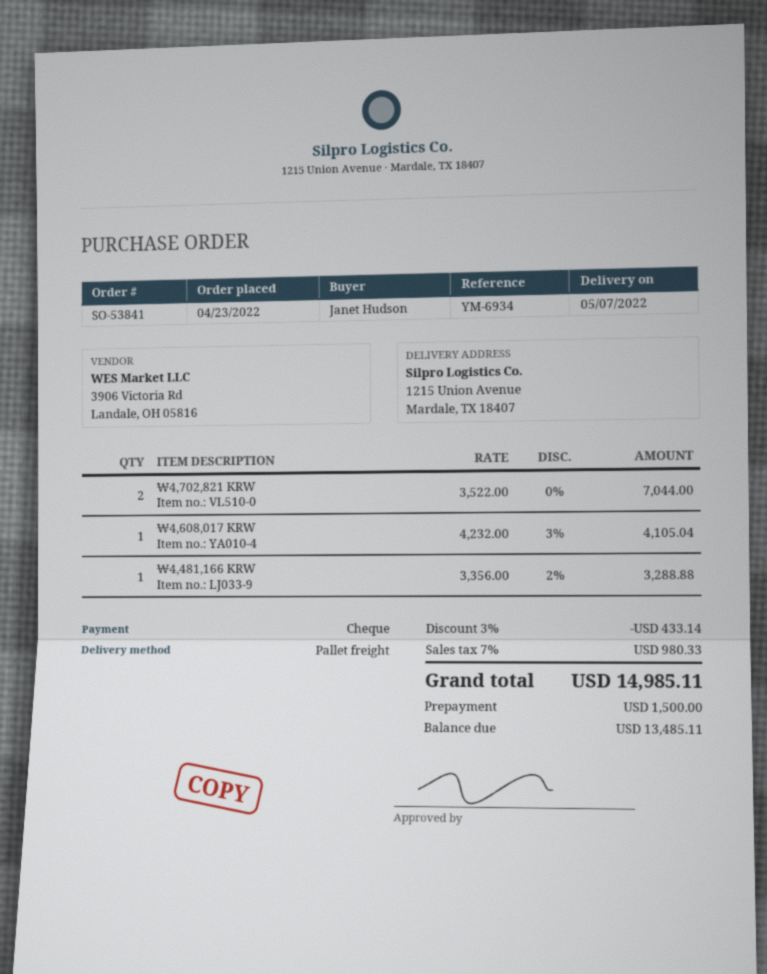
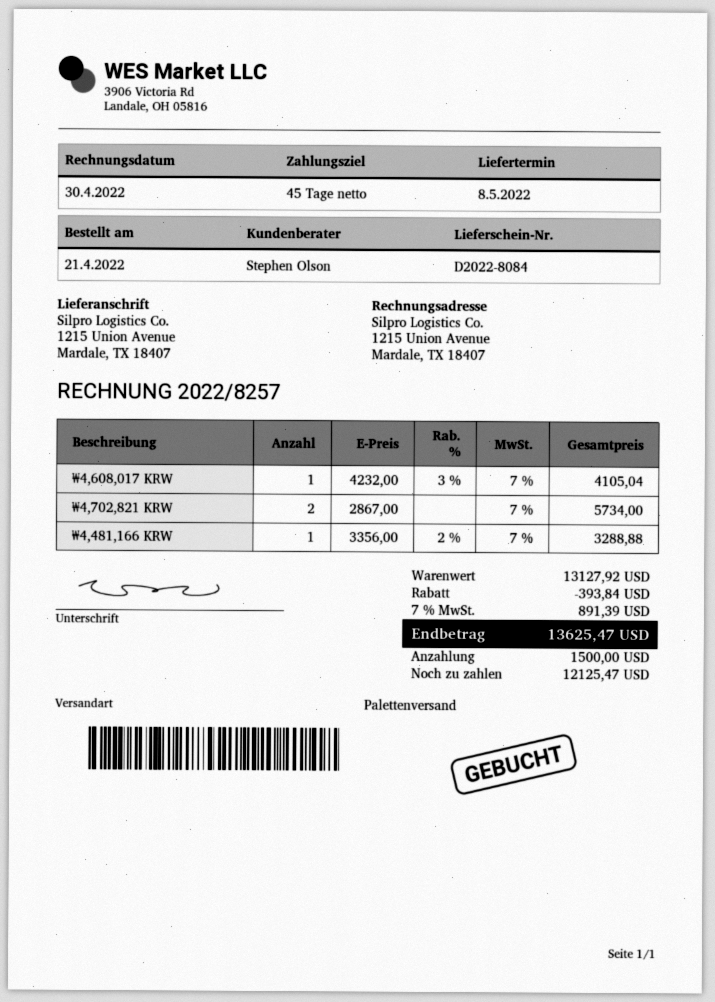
order date: 2022-04-23 -> 2022-04-21
delivery date: 2022-05-07 -> 2022-05-08
₩4,702,821 KRW: 2 x 3522.00 = 7044.00 -> 2 x 2867.00 = 5734.00
discount: 433.14 -> 393.84
tax: 7% = 980.33 -> 7% = 891.39
total: 14985.11 -> 13625.47
balance: 13485.11 -> 12125.47

